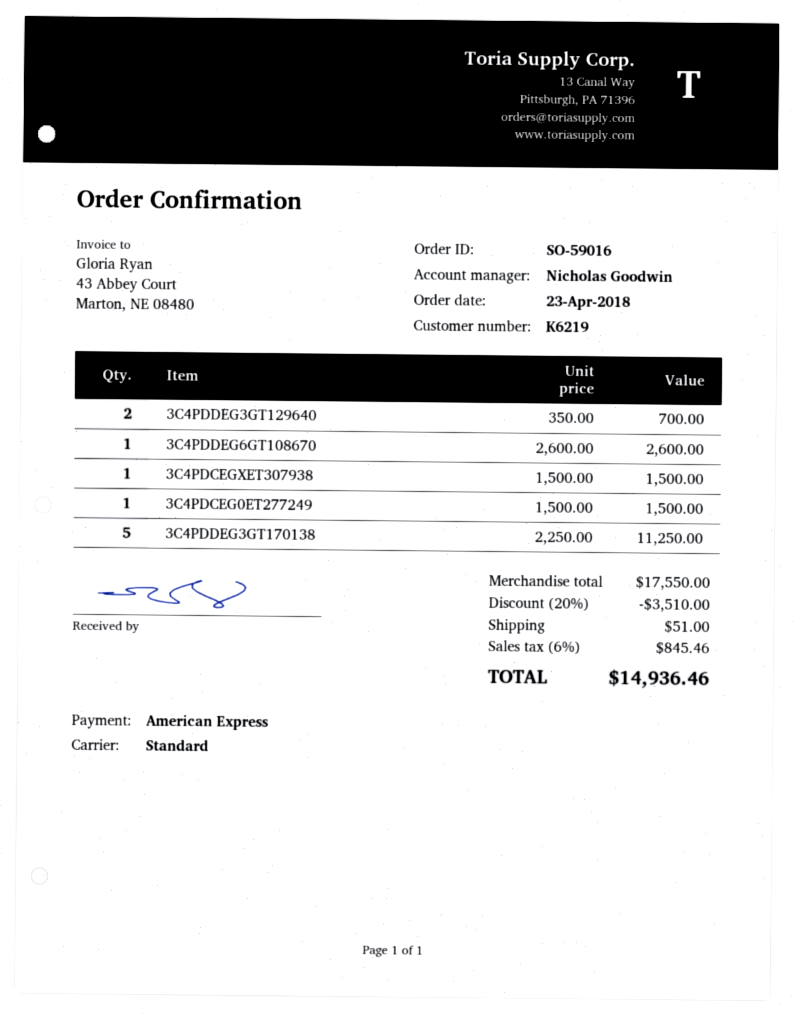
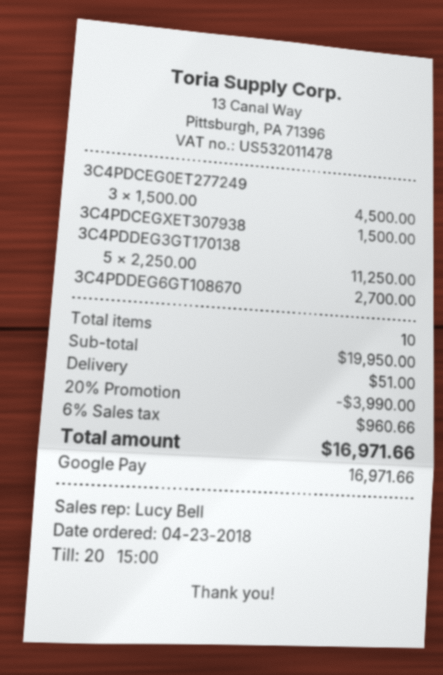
sales rep: Nicholas Goodwin -> Lucy Bell
payment method: American Express -> Google Pay
3C4PDDEG3GT129640: 2 x 350.00 = 700.00 -> none
3C4PDDEG6GT108670: 1 x 2600.00 = 2600.00 -> 1 x 2700.00 = 2700.00
3C4PDCEG0ET277249: 1 x 1500.00 = 1500.00 -> 3 x 1500.00 = 4500.00
subtotal: 17550.00 -> 19950.00
discount: 20% = 3510.00 -> 20% = 3990.00
tax: 6% = 845.46 -> 6% = 960.66
total: 14936.46 -> 16971.66

